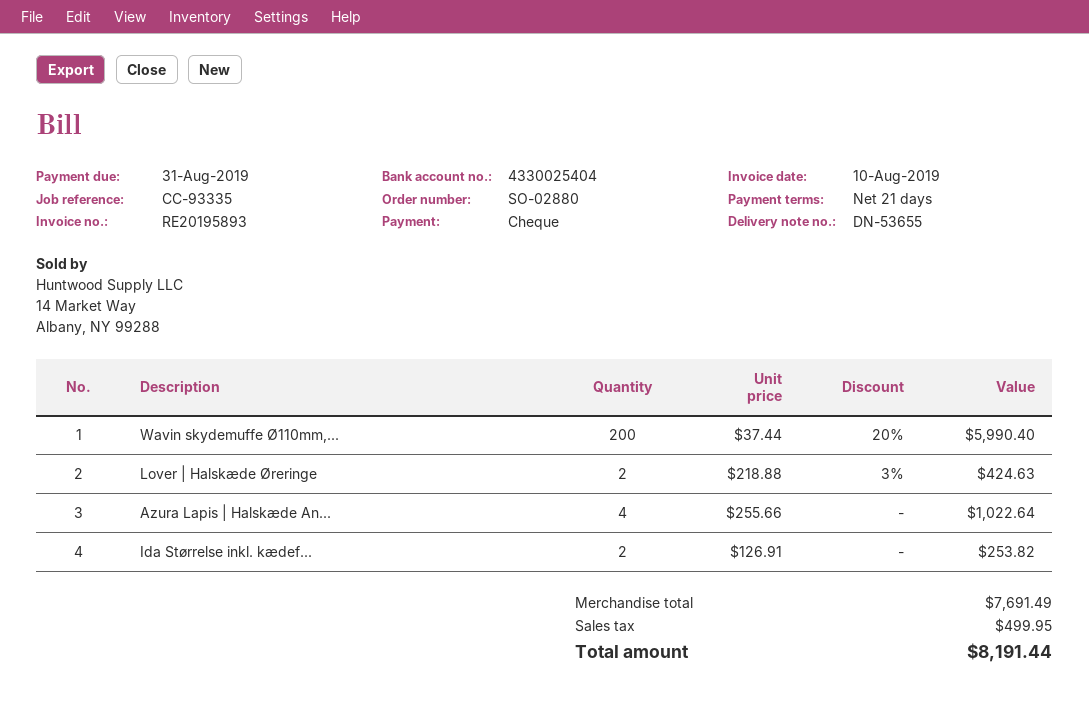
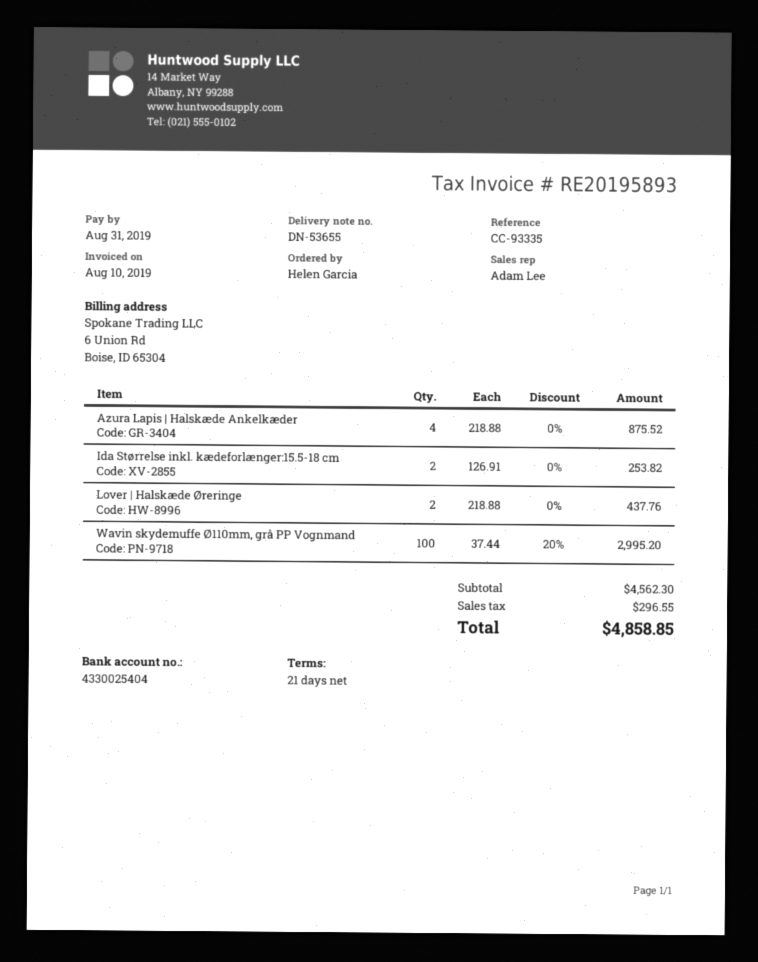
Wavin skydemuffe Ø110mm,...: 200 x 37.44 - 20% = 5990.40 -> 100 x 37.44 - 20% = 2995.20
Lover | Halskæde Øreringe: 2 x 218.88 - 3% = 424.63 -> 2 x 218.88 = 437.76
Azura Lapis | Halskæde An...: 4 x 255.66 = 1022.64 -> 4 x 218.88 = 875.52
subtotal: 7691.49 -> 4562.30
tax: 499.95 -> 296.55
total: 8191.44 -> 4858.85

